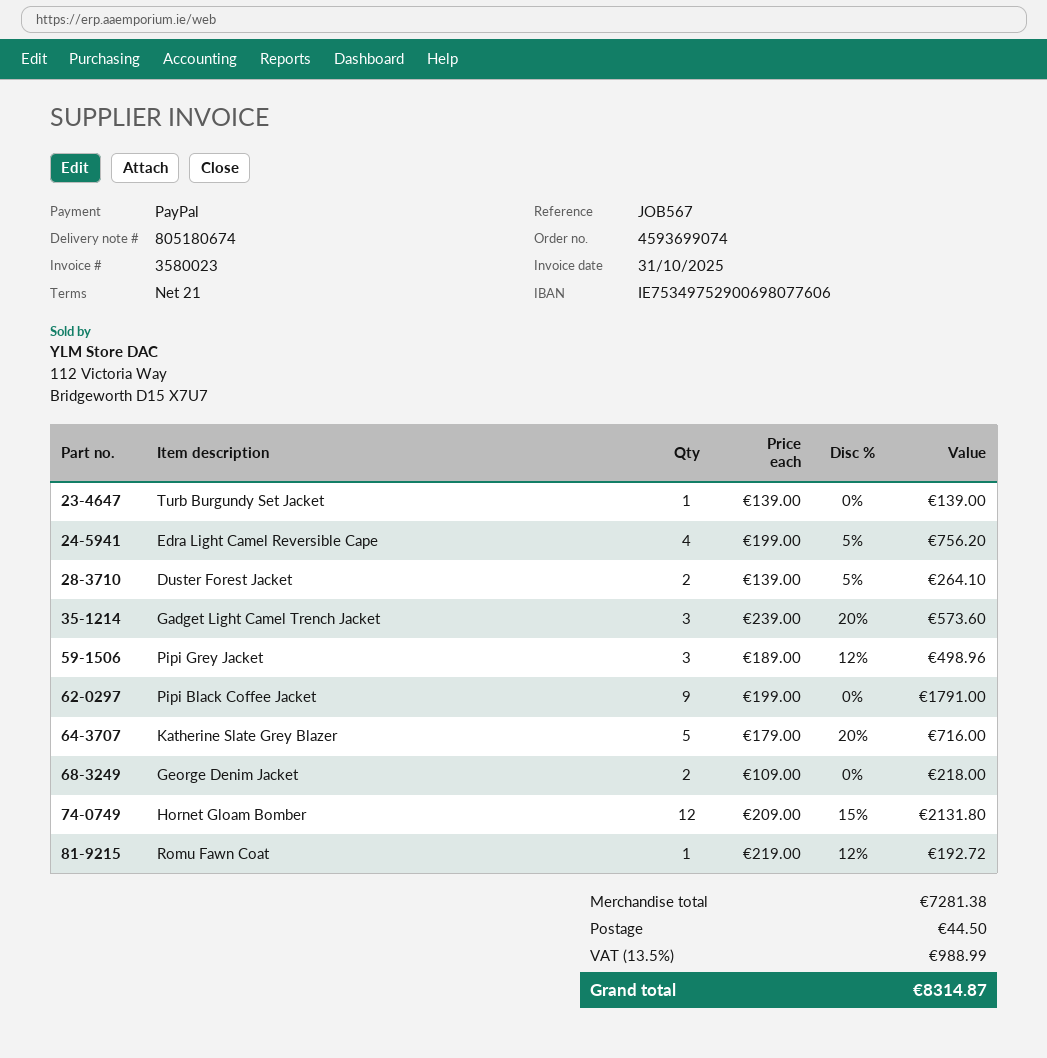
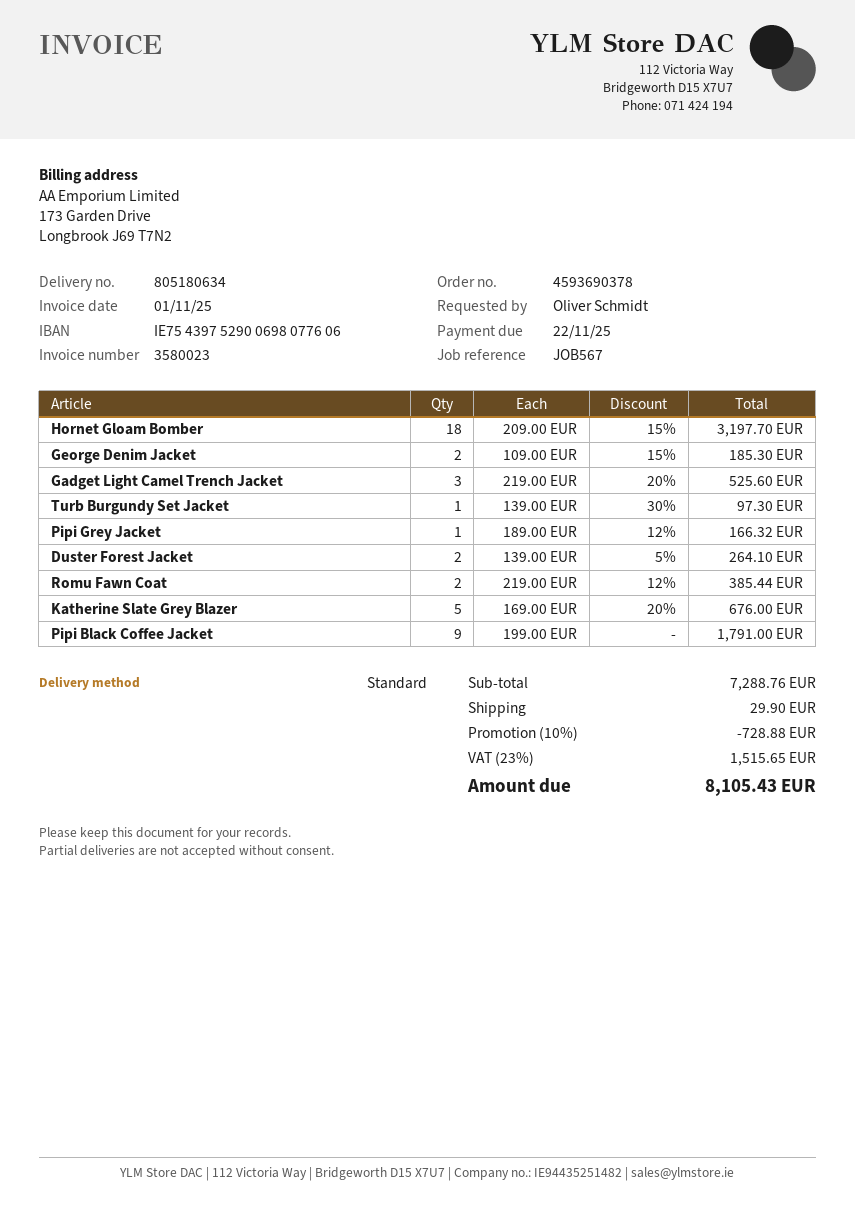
order number: 4593699074 -> 4593690378
delivery note number: 805180674 -> 805180634
invoice date: 2025-10-31 -> 2025-11-01
bank account: IE75349752900698077606 -> IE75439752900698077606
Turb Burgundy Set Jacket: 1 x 139.00 = 139.00 -> 1 x 139.00 - 30% = 97.30
Edra Light Camel Reversible Cape: 4 x 199.00 - 5% = 756.20 -> none
Gadget Light Camel Trench Jacket: 3 x 239.00 - 20% = 573.60 -> 3 x 219.00 - 20% = 525.60
Pipi Grey Jacket: 3 x 189.00 - 12% = 498.96 -> 1 x 189.00 - 12% = 166.32
Katherine Slate Grey Blazer: 5 x 179.00 - 20% = 716.00 -> 5 x 169.00 - 20% = 676.00
George Denim Jacket: 2 x 109.00 = 218.00 -> 2 x 109.00 - 15% = 185.30
Hornet Gloam Bomber: 12 x 209.00 - 15% = 2131.80 -> 18 x 209.00 - 15% = 3197.70
Romu Fawn Coat: 1 x 219.00 - 12% = 192.72 -> 2 x 219.00 - 12% = 385.44
subtotal: 7281.38 -> 7288.76
discount: none -> 10% = 728.88
shipping: 44.50 -> 29.90
tax: 13.5% = 988.99 -> 23% = 1515.65
total: 8314.87 -> 8105.43

